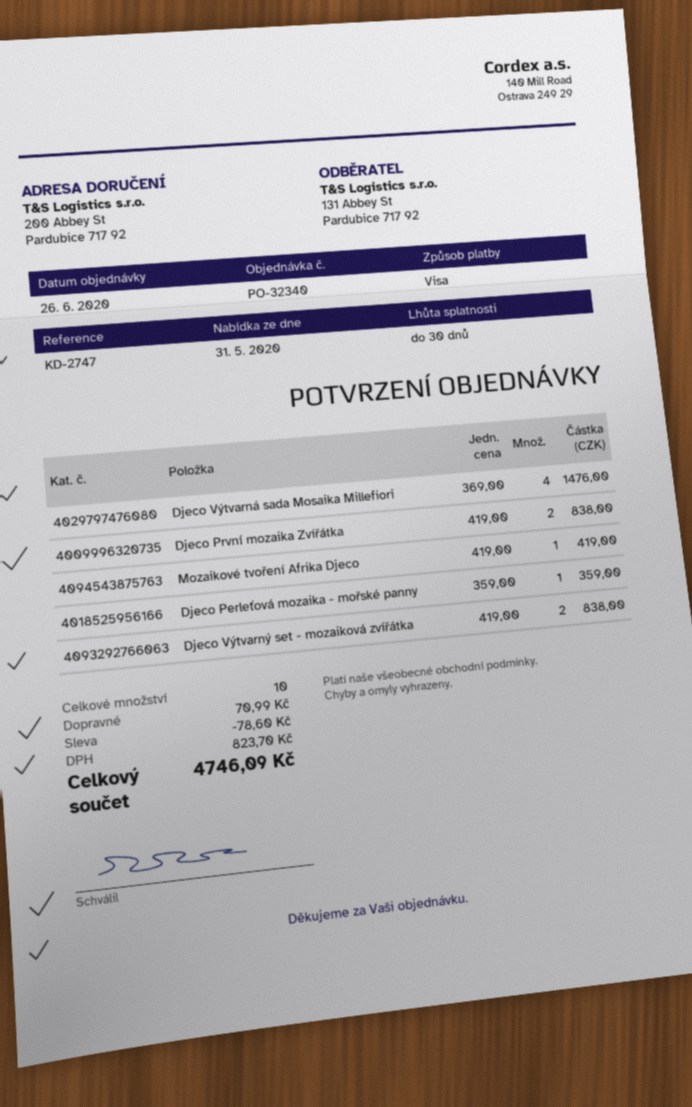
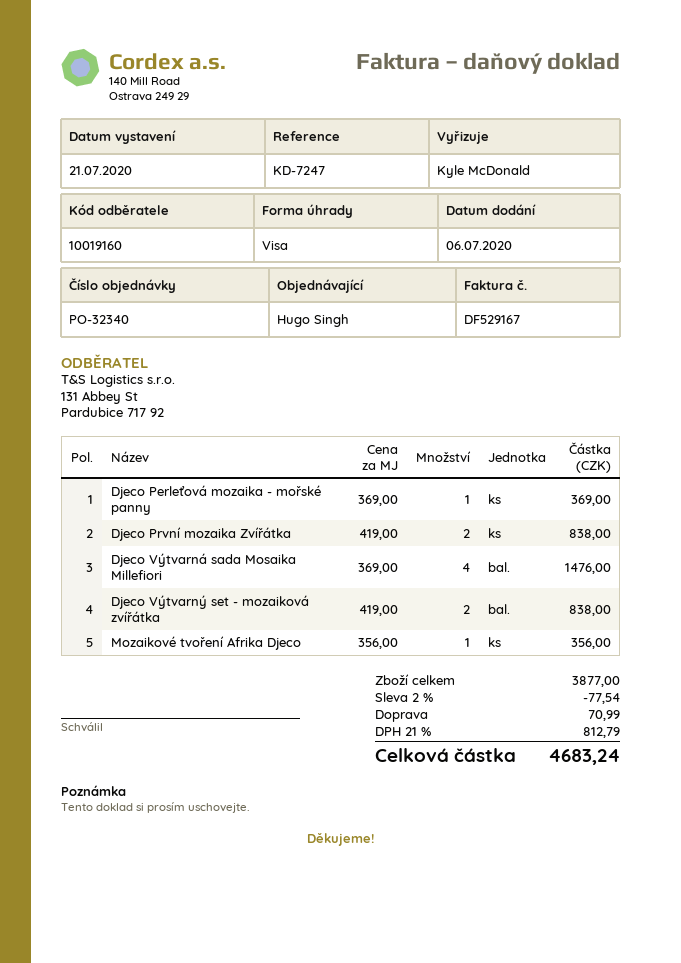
reference: KD-2747 -> KD-7247
Mozaikové tvoření Afrika Djeco: 1 x 419.00 = 419.00 -> 1 x 356.00 = 356.00
Djeco Perleťová mozaika - mořské panny: 1 x 359.00 = 359.00 -> 1 x 369.00 = 369.00
discount: 78.60 -> 77.54
tax: 823.70 -> 812.79
total: 4746.09 -> 4683.24

